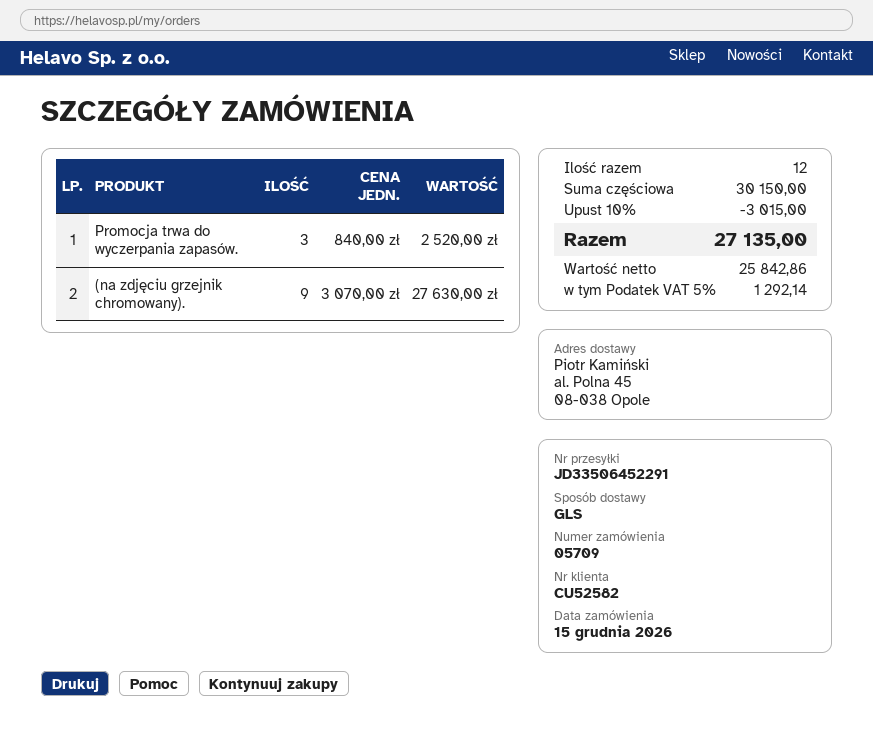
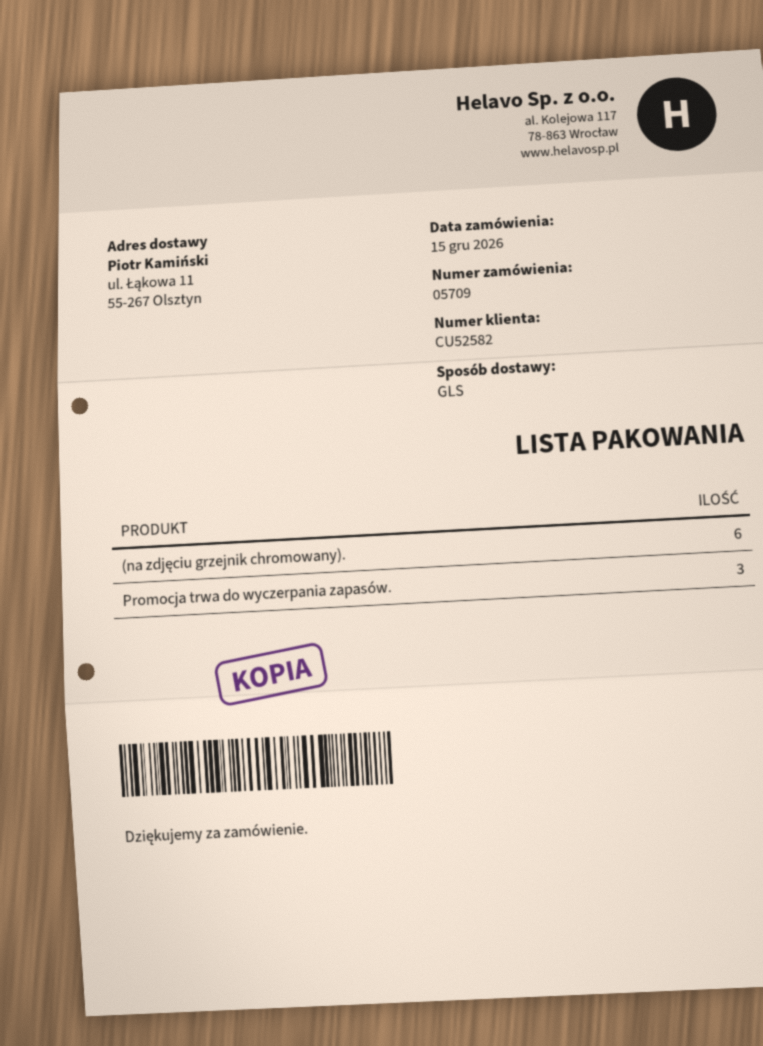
ship to: al. Polna 45, 08-038 Opole -> ul. Łąkowa 11, 55-267 Olsztyn
(na zdjęciu grzejnik chromowany).: 9 -> 6

